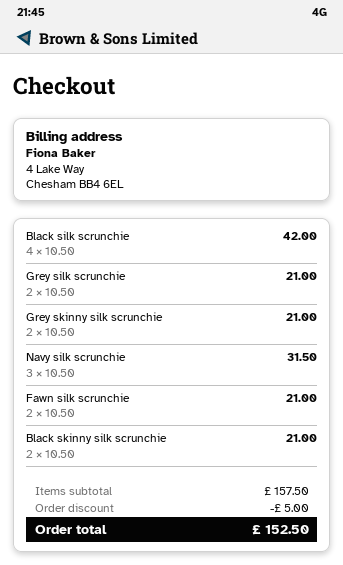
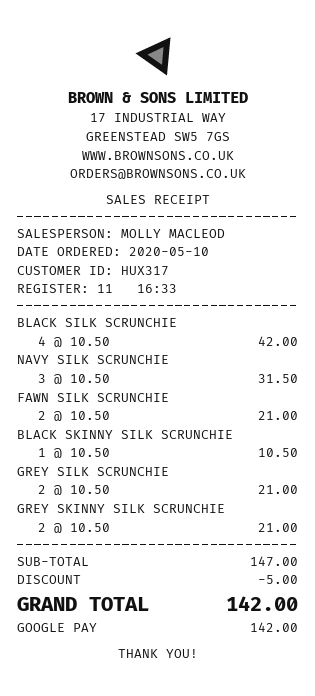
Black skinny silk scrunchie: 2 x 10.50 = 21.00 -> 1 x 10.50 = 10.50
subtotal: 157.50 -> 147.00
total: 152.50 -> 142.00

